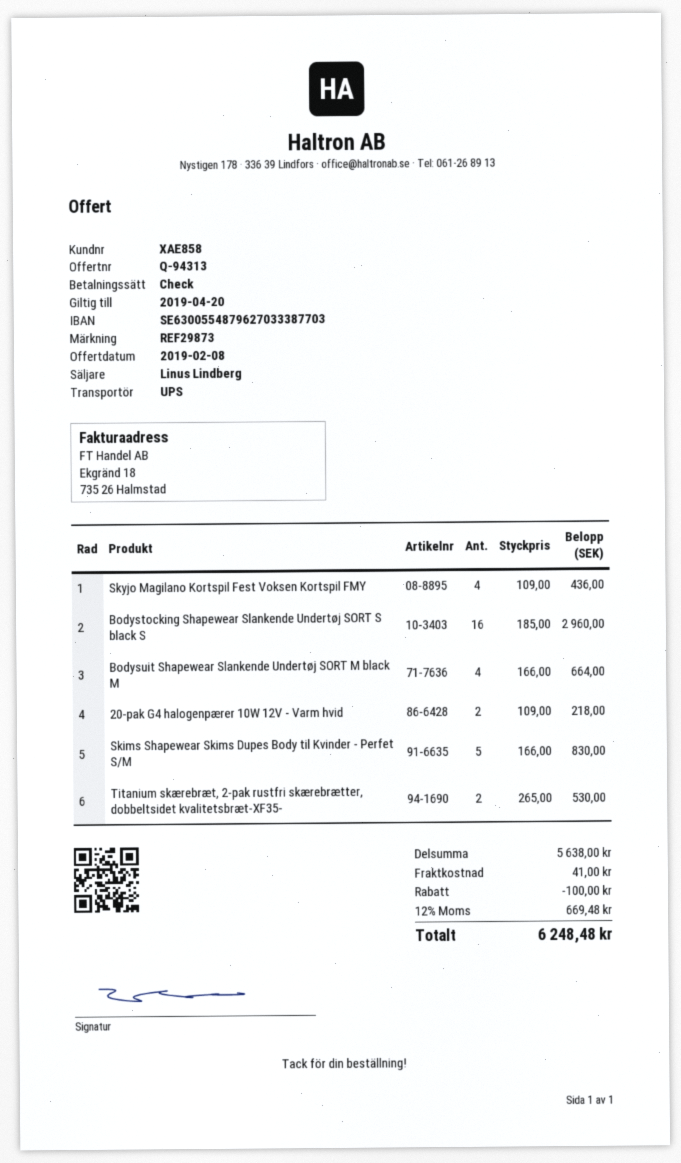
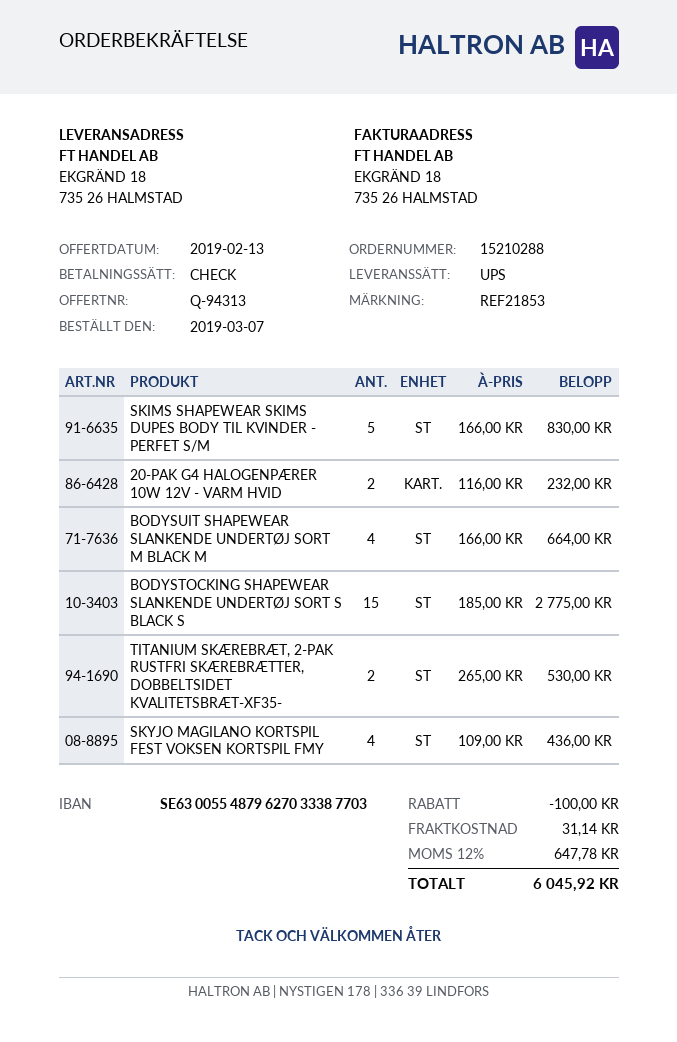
quote date: 2019-02-08 -> 2019-02-13
reference: REF29873 -> REF21853
Bodystocking Shapewear Slankende Undertøj SORT S black S: 16 x 185.00 = 2960.00 -> 15 x 185.00 = 2775.00
20-pak G4 halogenpærer 10W 12V - Varm hvid: 2 x 109.00 = 218.00 -> 2 x 116.00 = 232.00
shipping: 41.00 -> 31.14
tax: 12% = 669.48 -> 12% = 647.78
total: 6248.48 -> 6045.92

